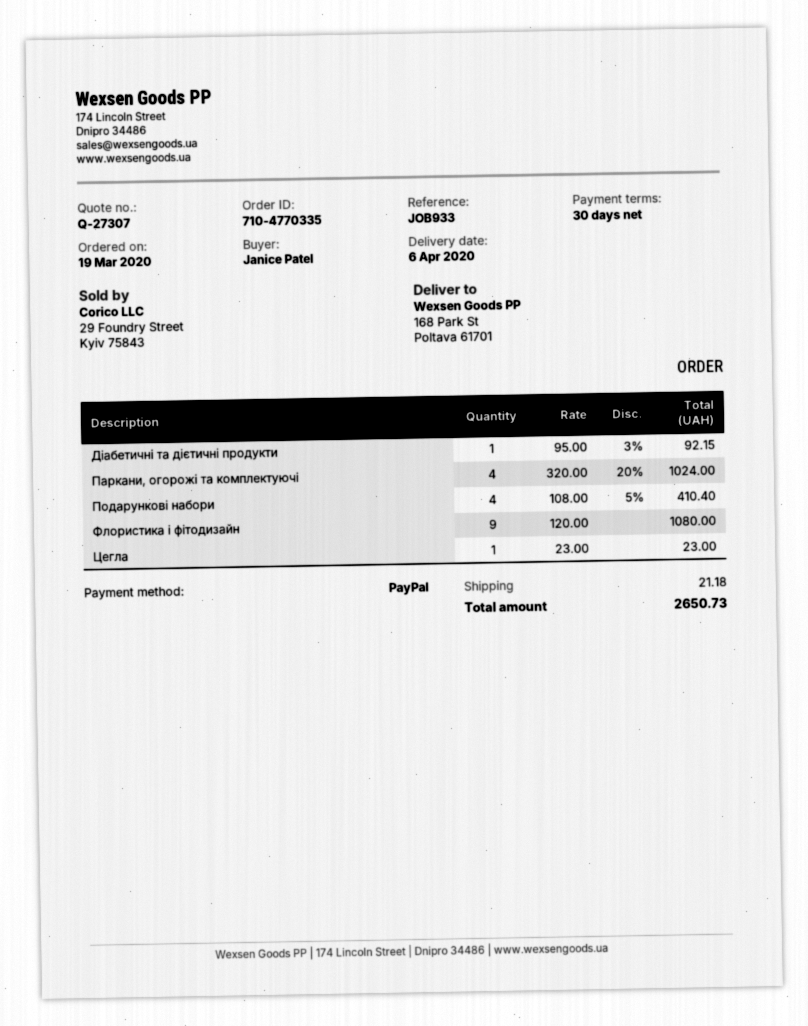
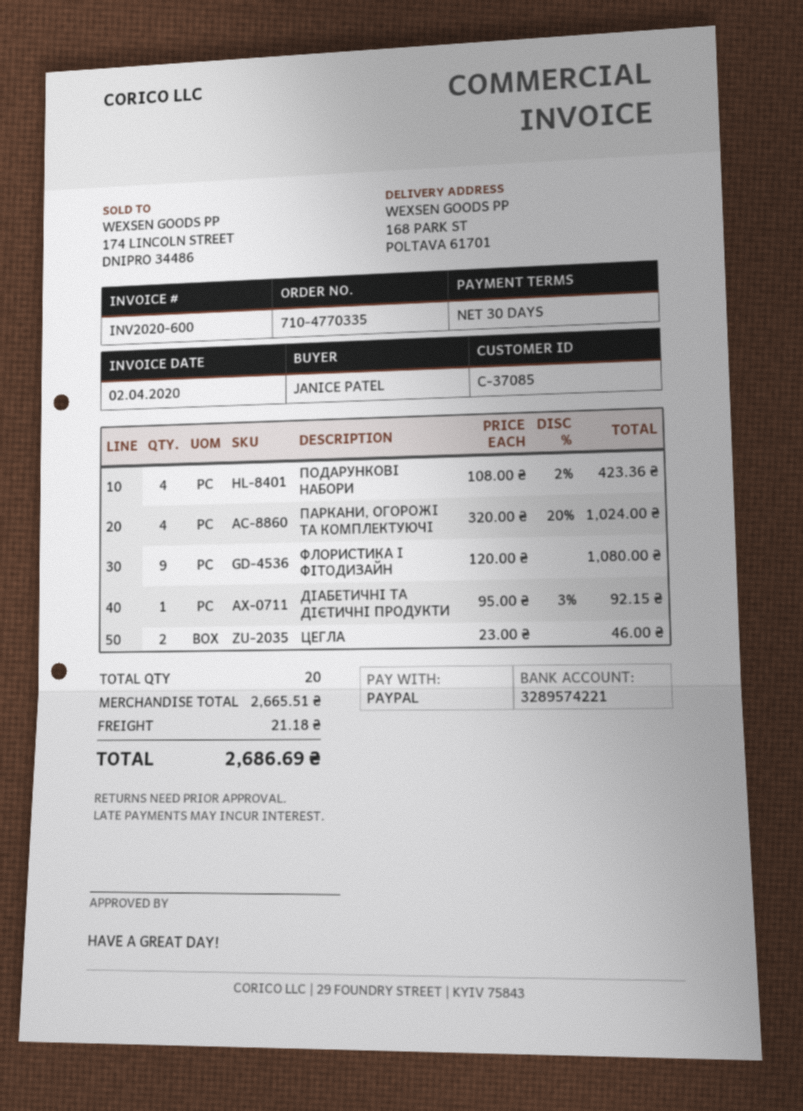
Подарункові набори: 4 x 108.00 - 5% = 410.40 -> 4 x 108.00 - 2% = 423.36
Цегла: 1 x 23.00 = 23.00 -> 2 x 23.00 = 46.00
total: 2650.73 -> 2686.69

